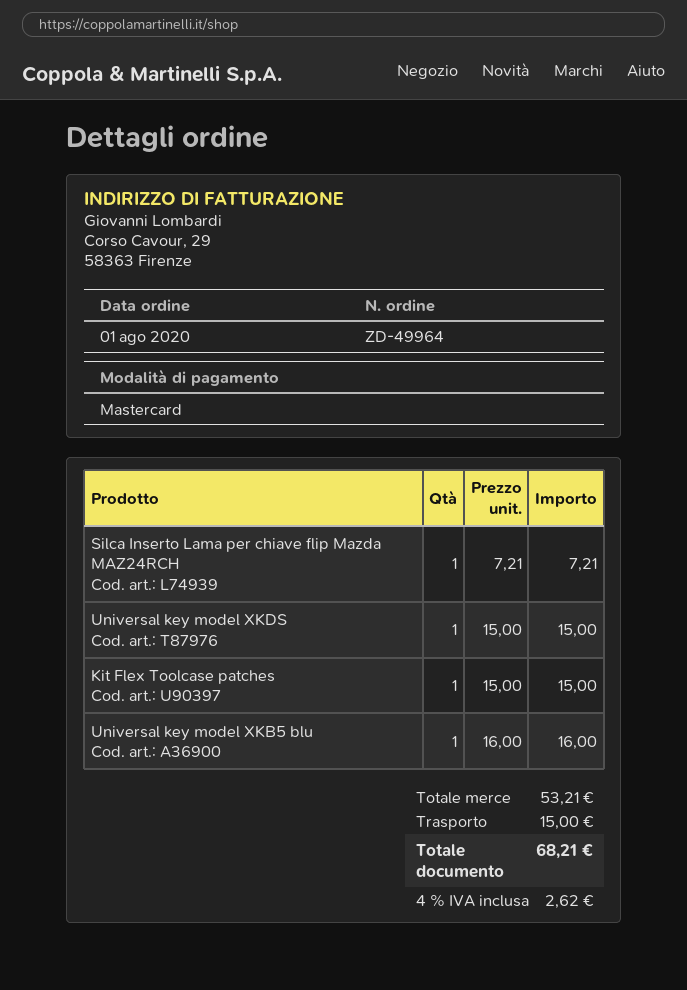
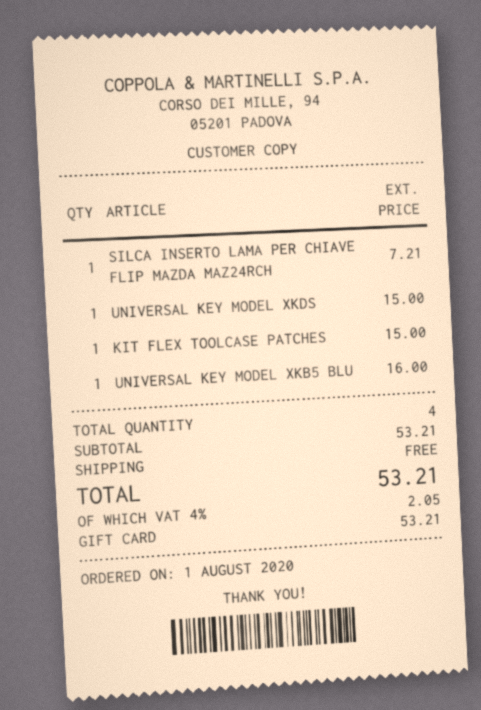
payment method: Mastercard -> gift card
shipping: 15.00 -> 0.00
tax: 4% = 2.62 -> 4% = 2.05
total: 68.21 -> 53.21

